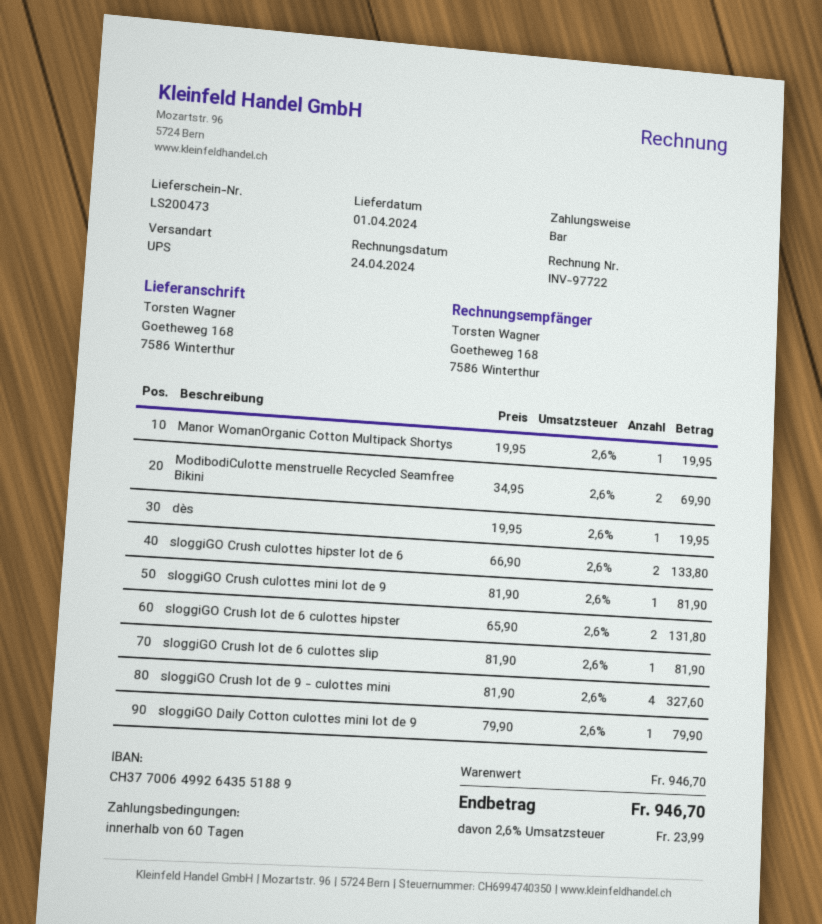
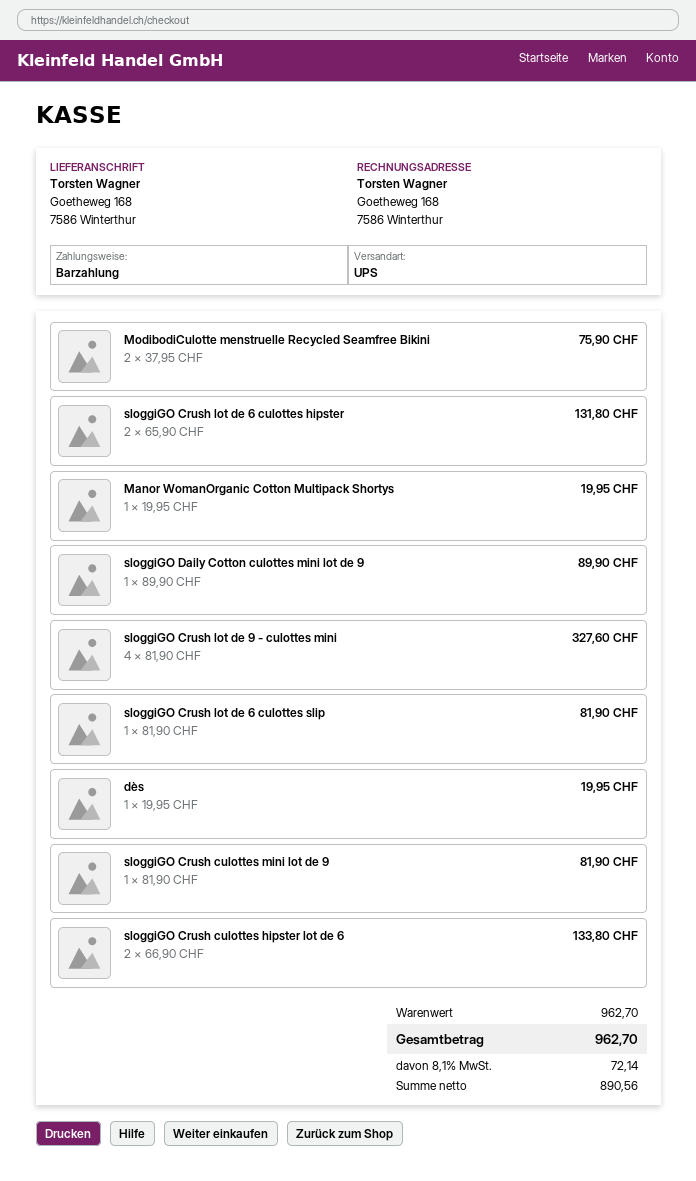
ModibodiCulotte menstruelle Recycled Seamfree Bikini: 2 x 34.95 = 69.90 -> 2 x 37.95 = 75.90
sloggiGO Daily Cotton culottes mini lot de 9: 1 x 79.90 = 79.90 -> 1 x 89.90 = 89.90
subtotal: 946.70 -> 962.70
tax: 2.6% = 23.99 -> 8.1% = 72.14
total: 946.70 -> 962.70

